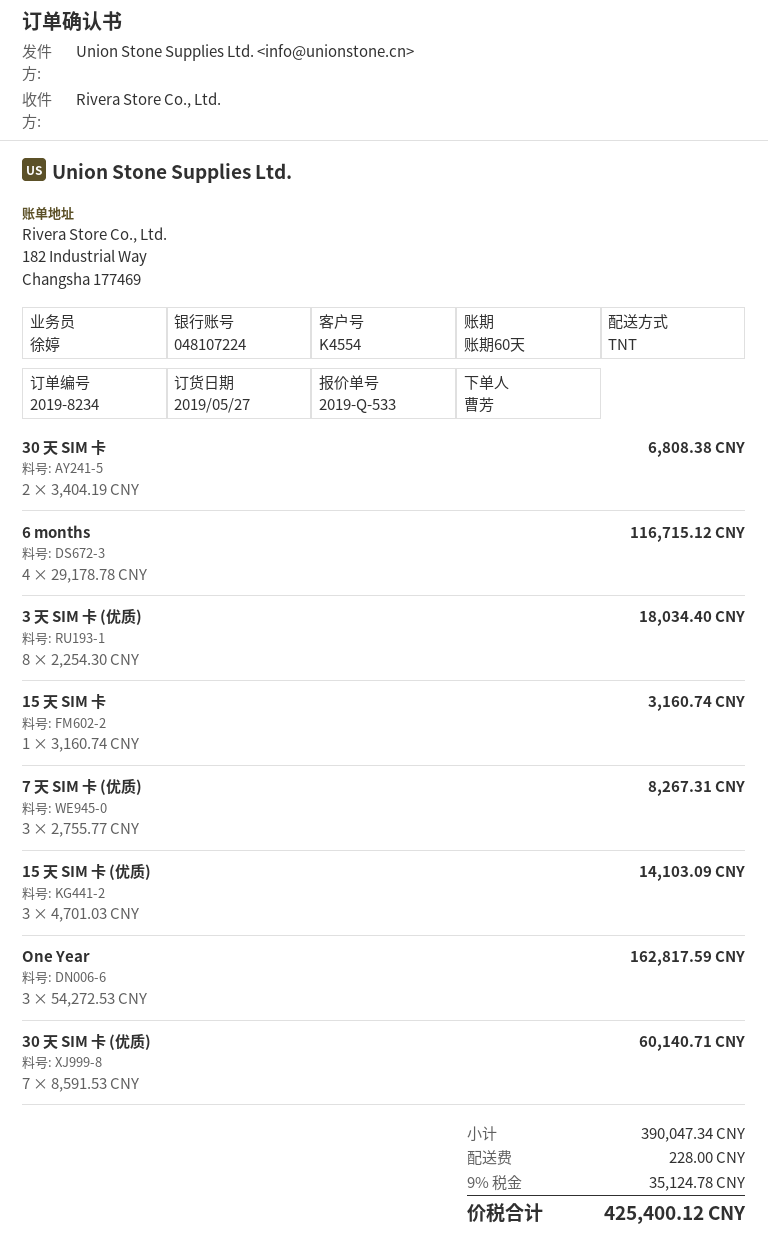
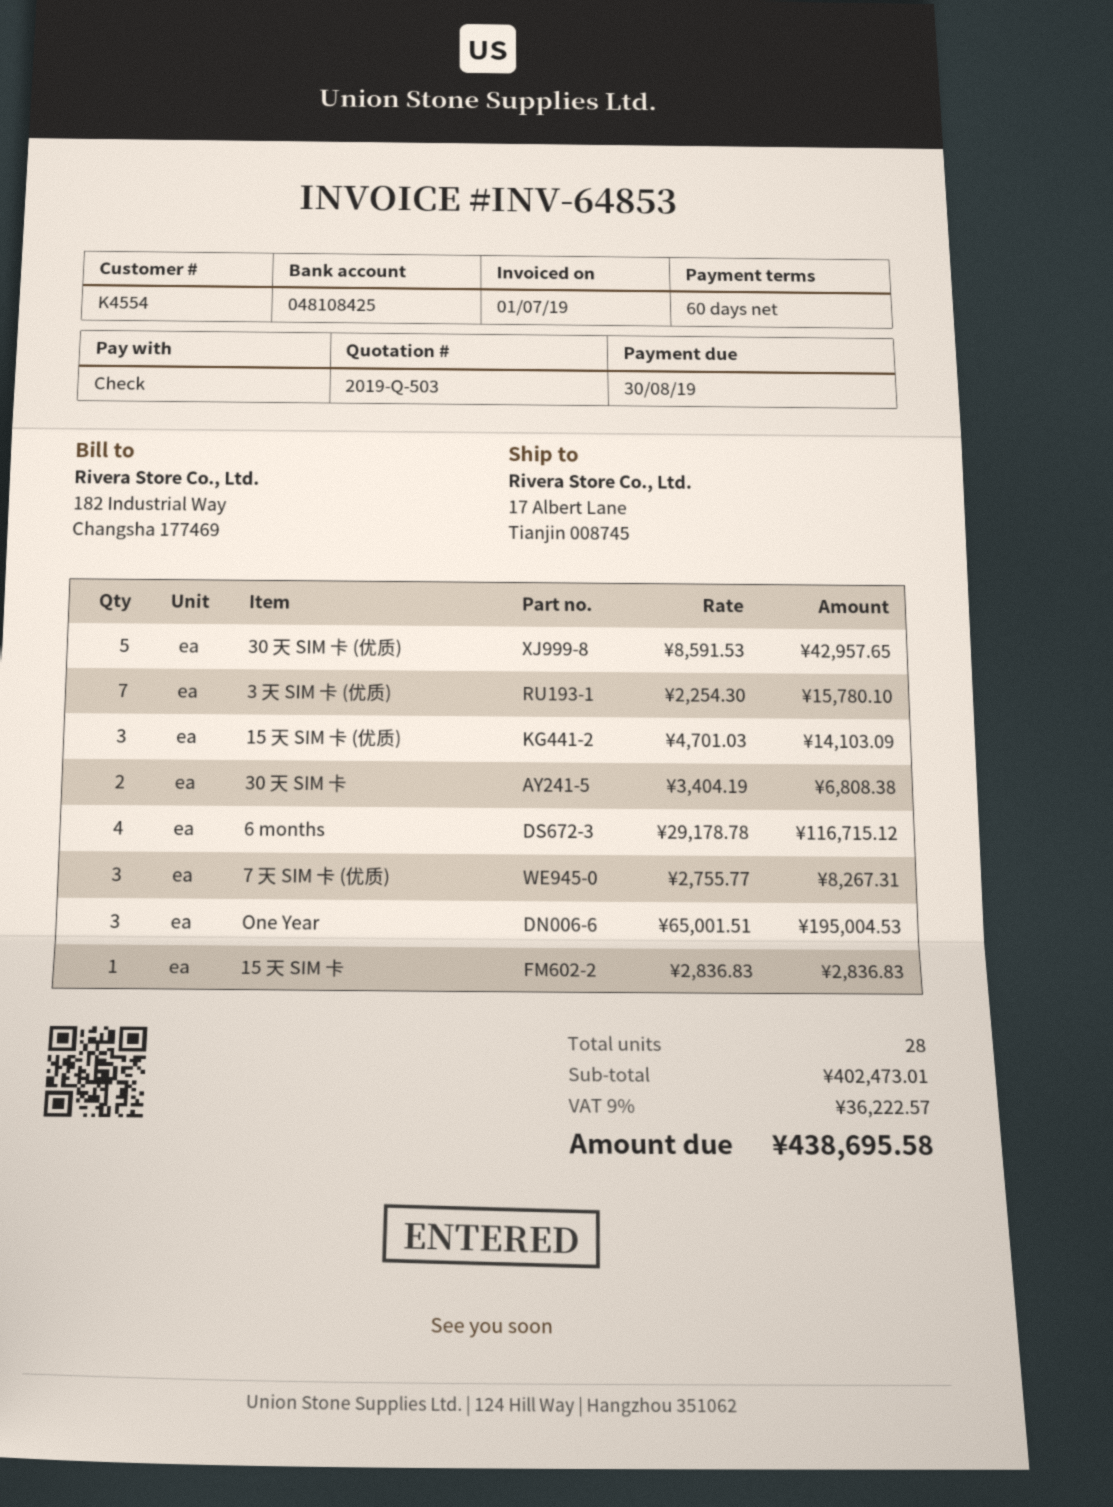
quote number: 2019-Q-533 -> 2019-Q-503
bank account: 048107224 -> 048108425
3 天 SIM 卡 (优质): 8 x 2254.30 = 18034.40 -> 7 x 2254.30 = 15780.10
15 天 SIM 卡: 1 x 3160.74 = 3160.74 -> 1 x 2836.83 = 2836.83
One Year: 3 x 54272.53 = 162817.59 -> 3 x 65001.51 = 195004.53
30 天 SIM 卡 (优质): 7 x 8591.53 = 60140.71 -> 5 x 8591.53 = 42957.65
subtotal: 390047.34 -> 402473.01
shipping: 228.00 -> none
tax: 9% = 35124.78 -> 9% = 36222.57
total: 425400.12 -> 438695.58

